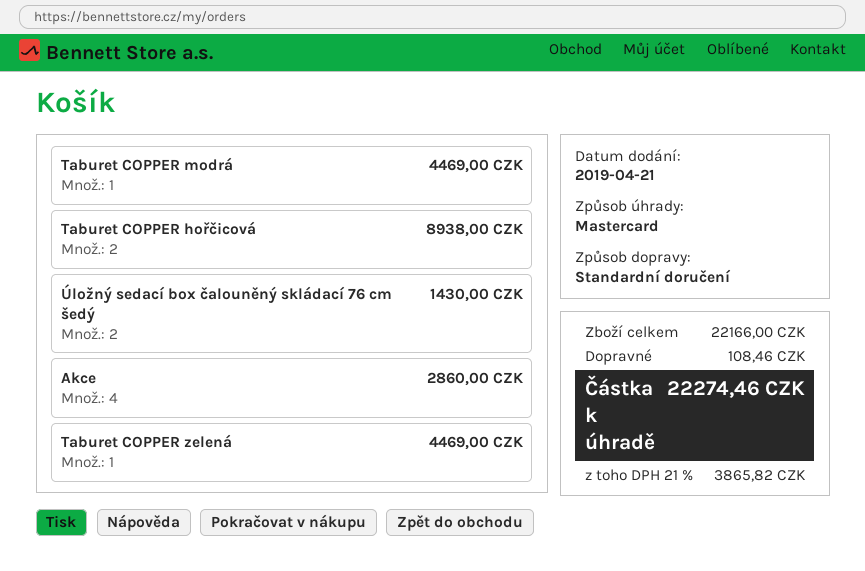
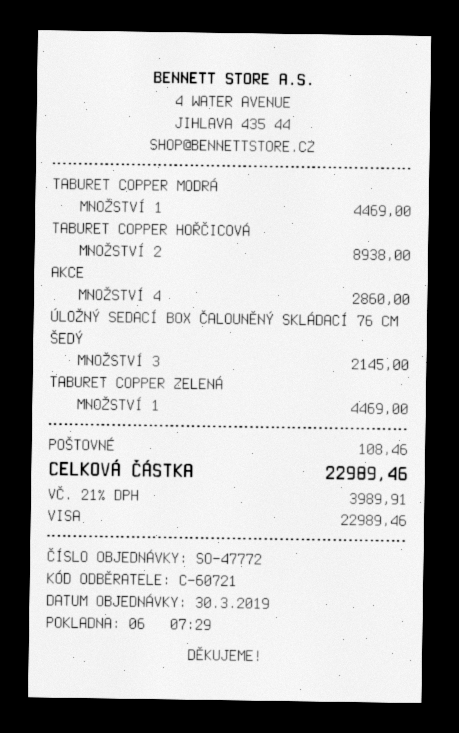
payment method: Mastercard -> Visa
Úložný sedací box čalouněný skládací 76 cm šedý: 2 for 1430.00 -> 3 for 2145.00
tax: 21% = 3865.82 -> 21% = 3989.91
total: 22274.46 -> 22989.46

